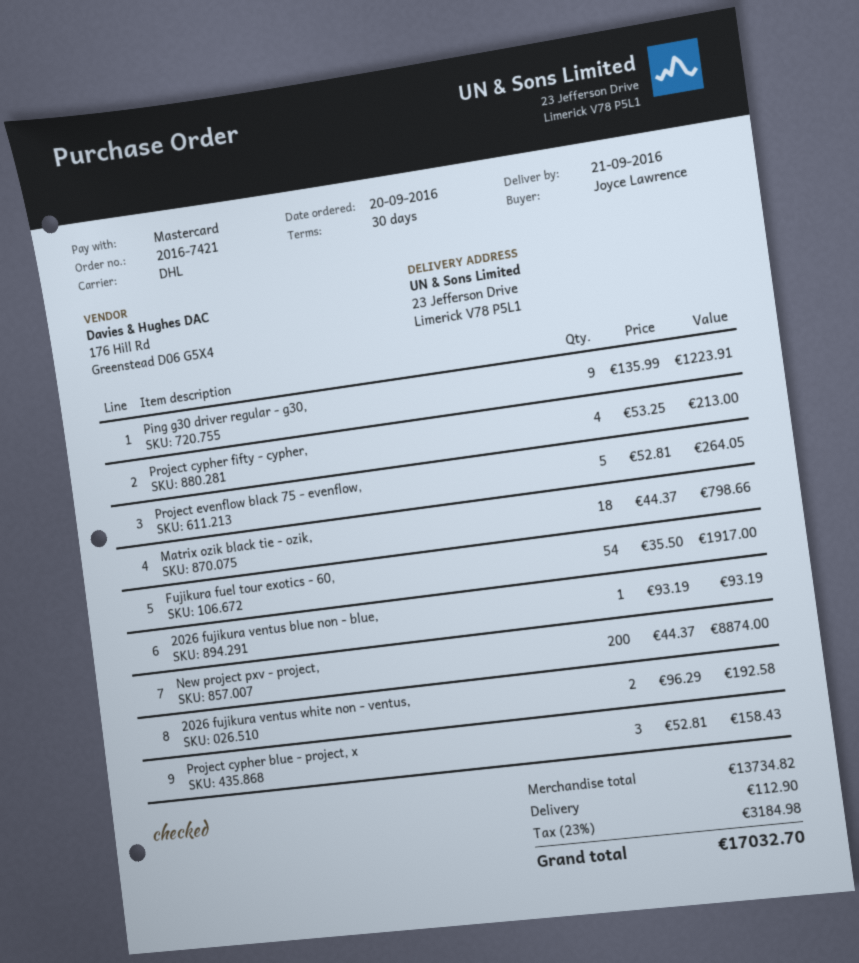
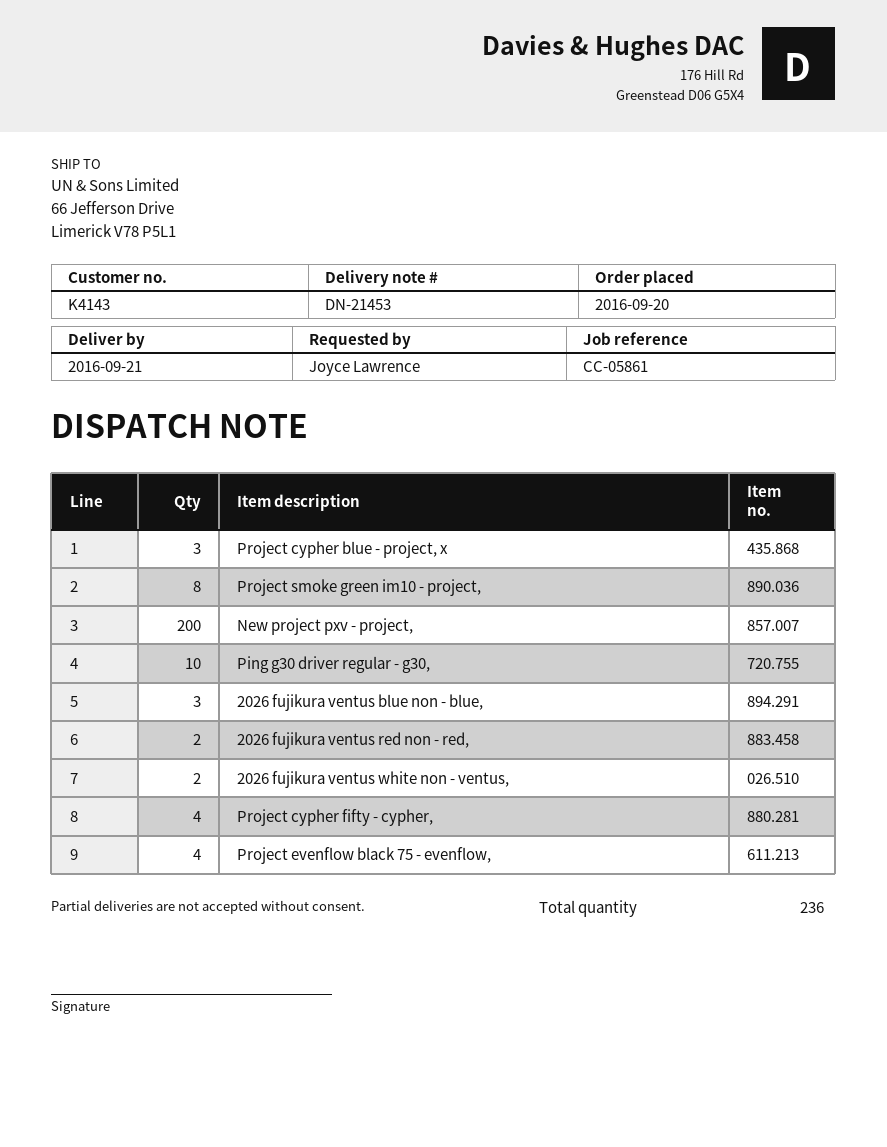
ship to: 23 Jefferson Drive, Limerick V78 P5L1 -> 66 Jefferson Drive, Limerick V78 P5L1
Ping g30 driver regular - g30,: 9 -> 10
Project evenflow black 75 - evenflow,: 5 -> 4
Matrix ozik black tie - ozik,: 18 -> none
Fujikura fuel tour exotics - 60,: 54 -> none
2026 fujikura ventus blue non - blue,: 1 -> 3
Project smoke green im10 - project,: none -> 8
2026 fujikura ventus red non - red,: none -> 2

